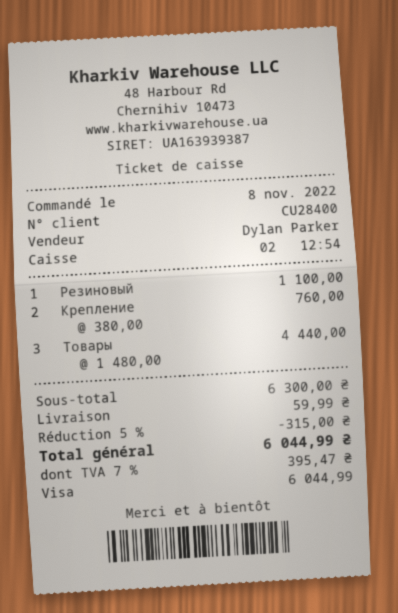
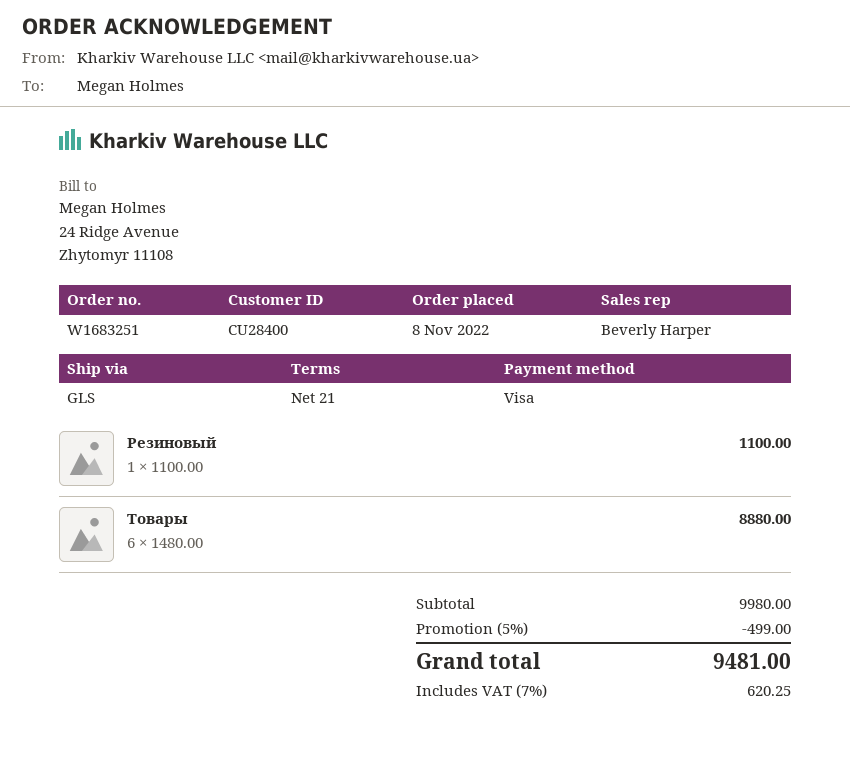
sales rep: Dylan Parker -> Beverly Harper
Крепление: 2 x 380.00 = 760.00 -> none
Товары: 3 x 1480.00 = 4440.00 -> 6 x 1480.00 = 8880.00
subtotal: 6300.00 -> 9980.00
discount: 5% = 315.00 -> 5% = 499.00
shipping: 59.99 -> none
tax: 7% = 395.47 -> 7% = 620.25
total: 6044.99 -> 9481.00

